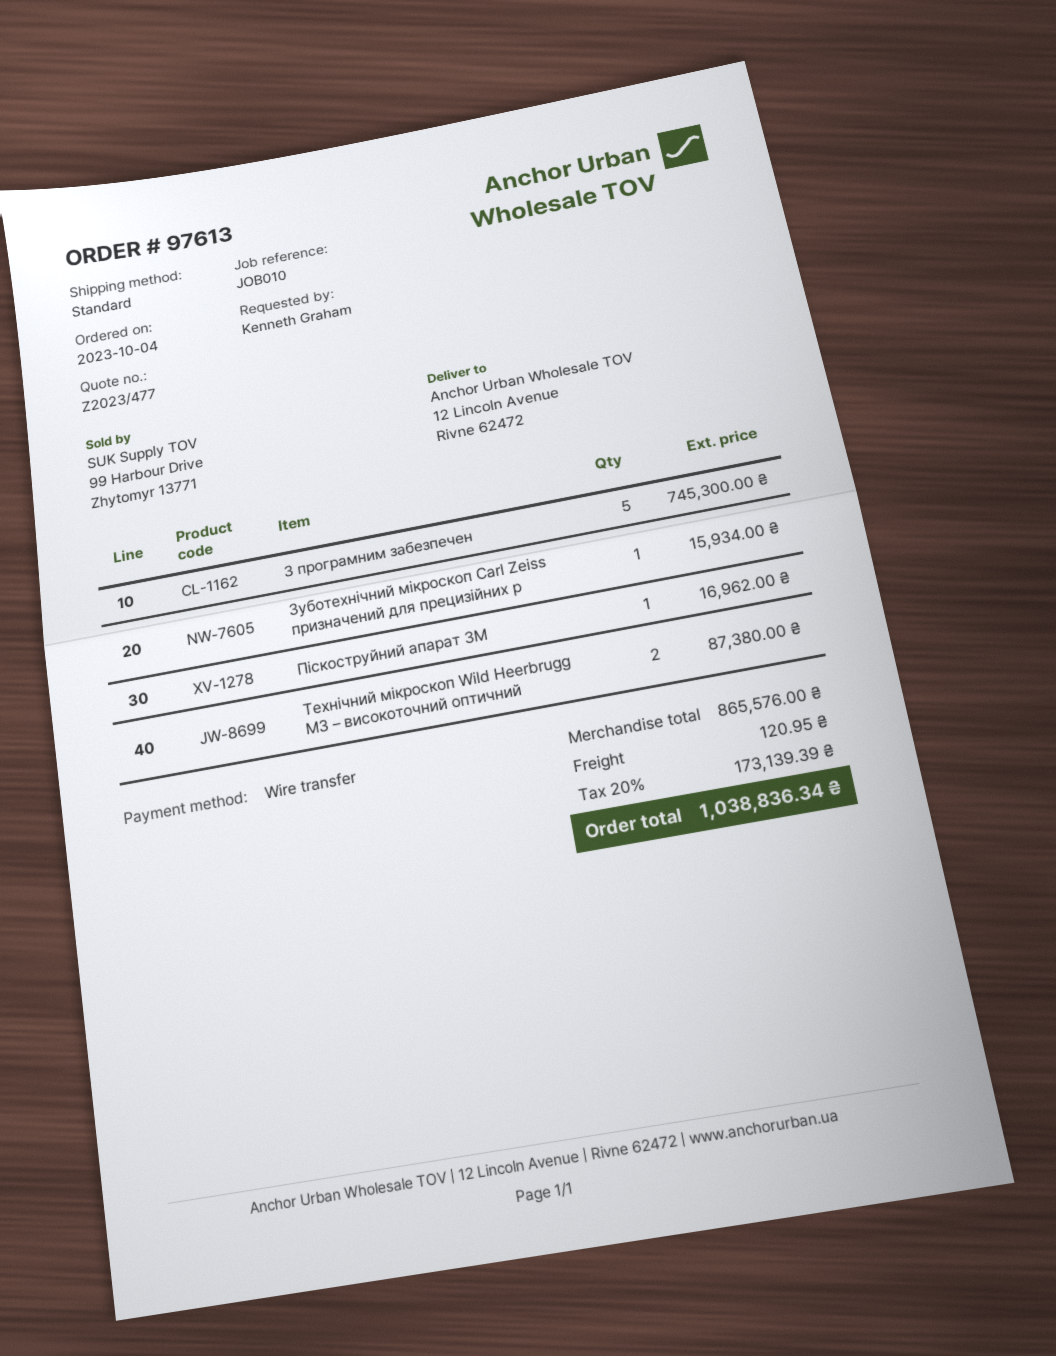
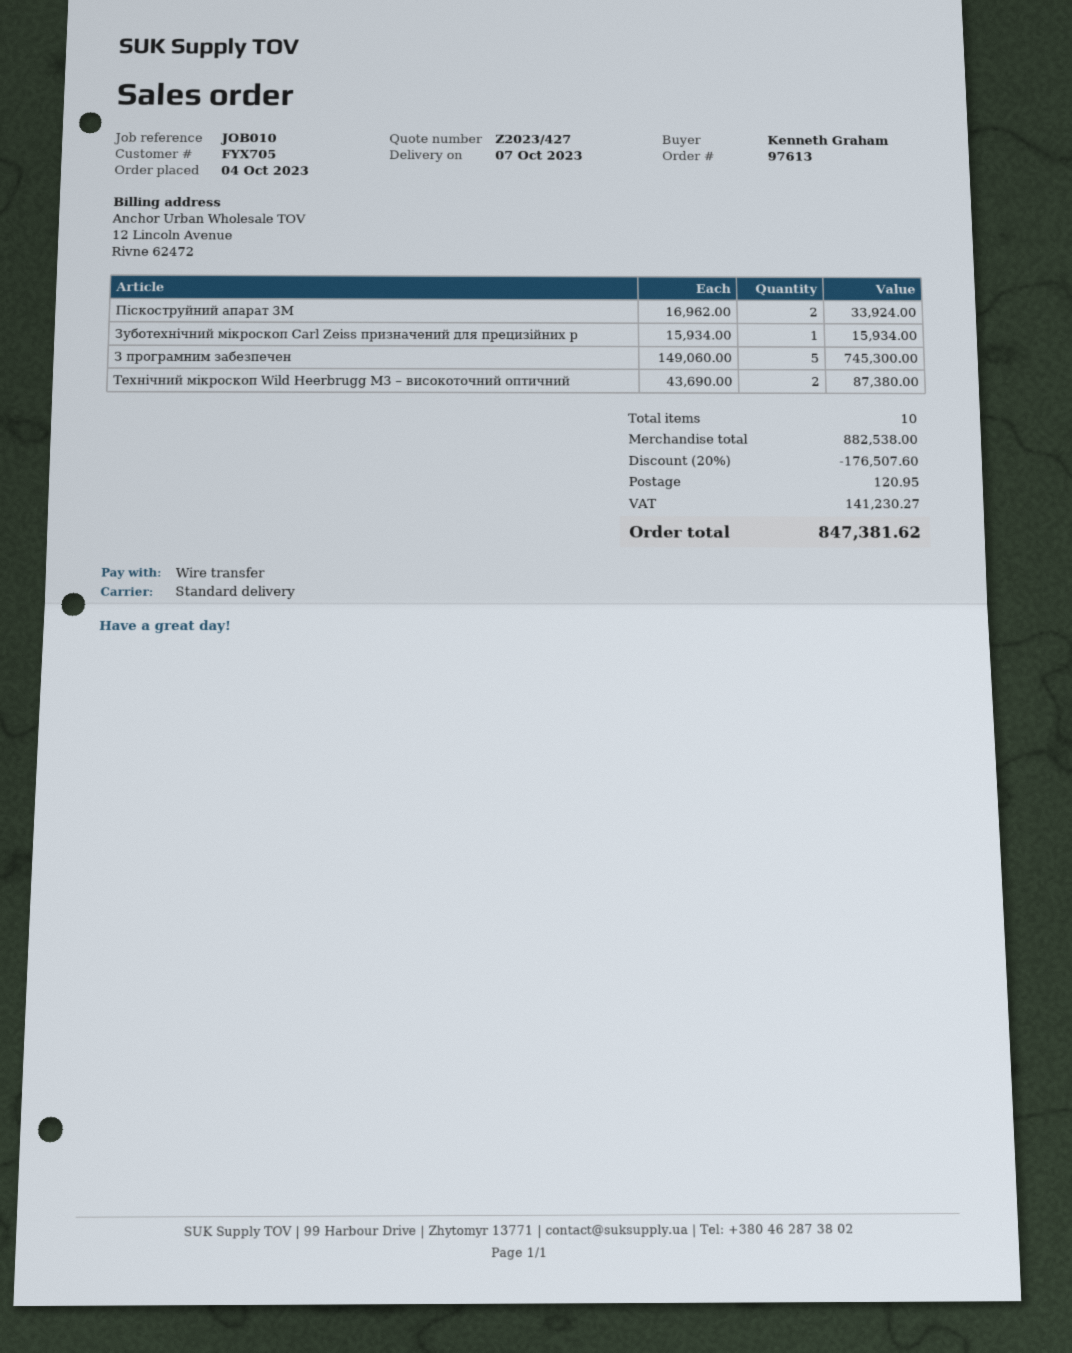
quote number: Z2023/477 -> Z2023/427
Піскоструйний апарат 3M: 1 for 16962.00 -> 2 for 33924.00
subtotal: 865576.00 -> 882538.00
discount: none -> 20% = 176507.60
tax: 173139.39 -> 141230.27
total: 1038836.34 -> 847381.62

